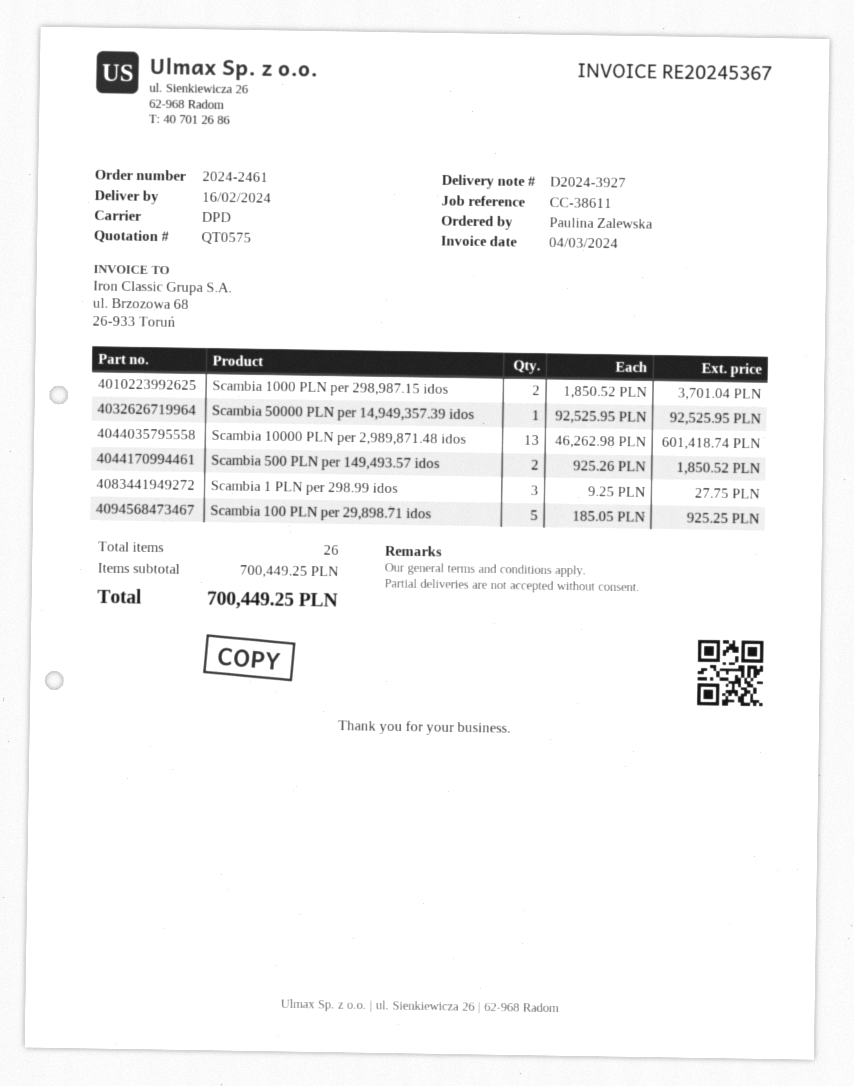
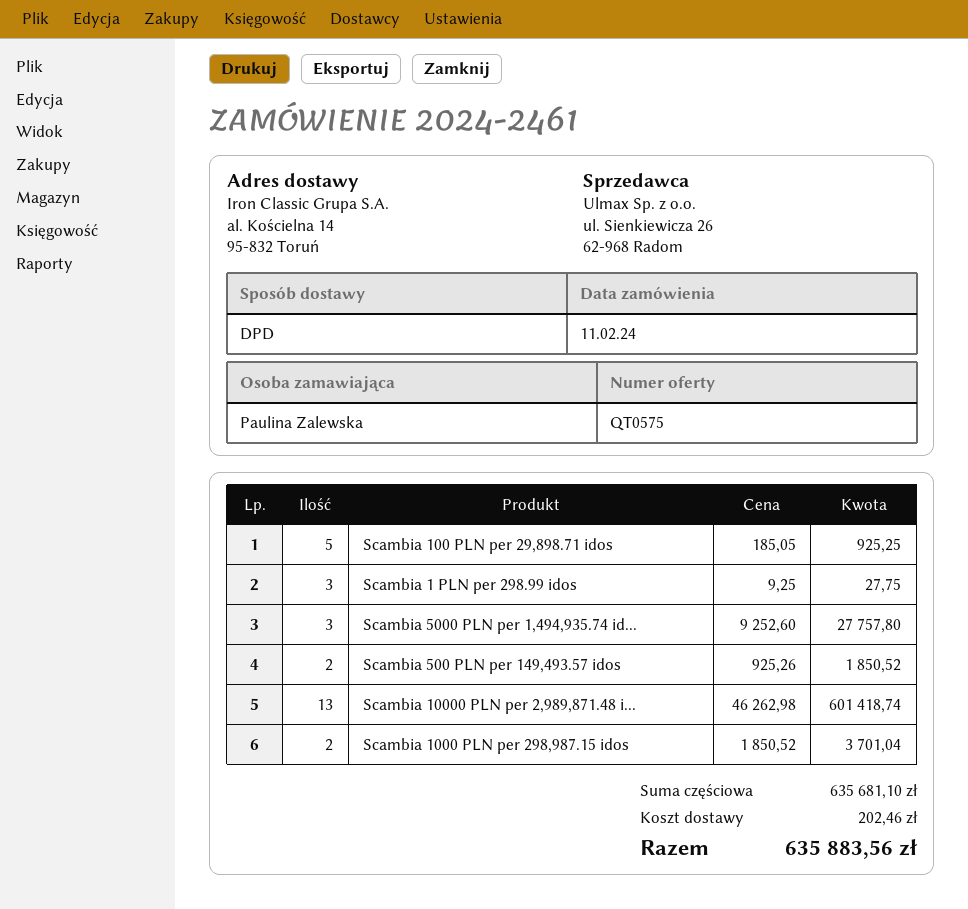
Scambia 50000 PLN per 14,949,357.39 idos: 1 x 92525.95 = 92525.95 -> none
Scambia 5000 PLN per 1,494,935.74 id...: none -> 3 x 9252.60 = 27757.80
subtotal: 700449.25 -> 635681.10
shipping: none -> 202.46
total: 700449.25 -> 635883.56

